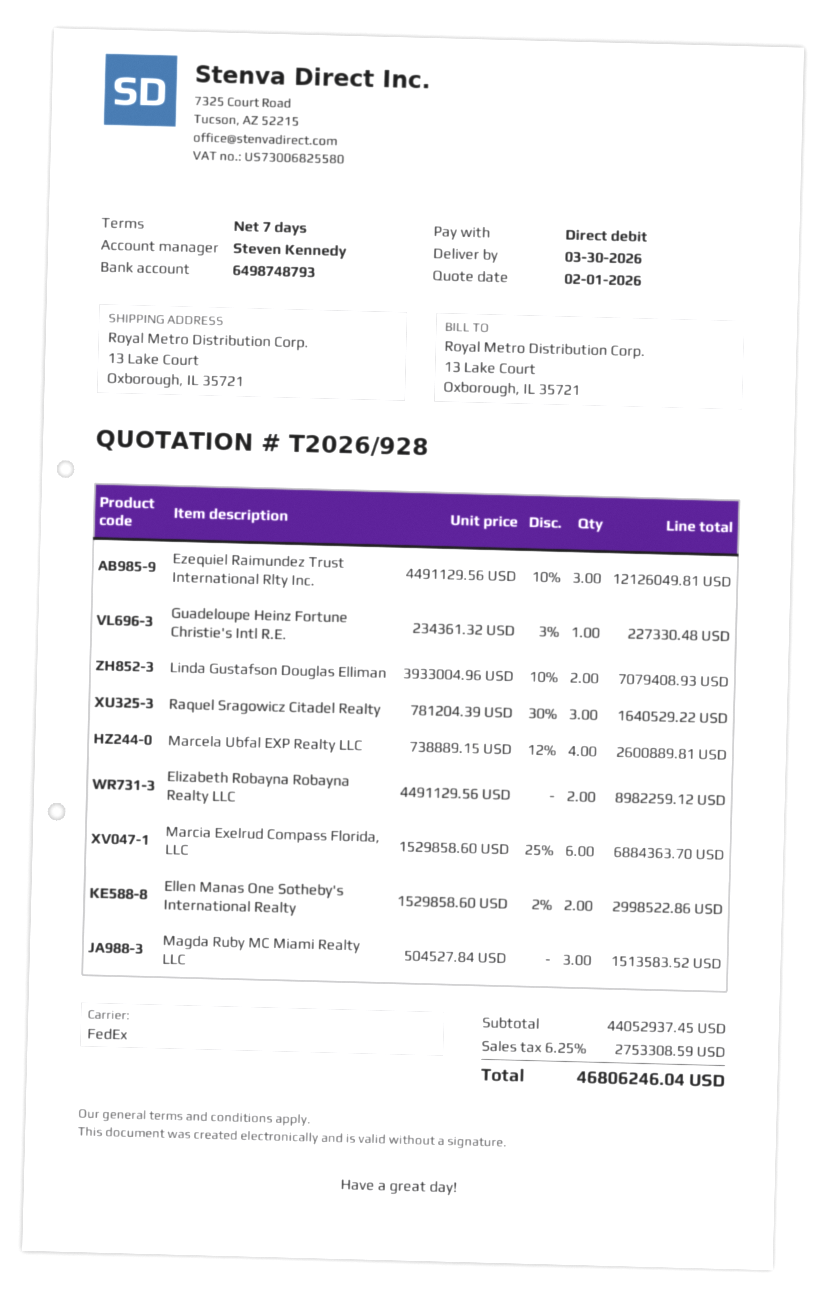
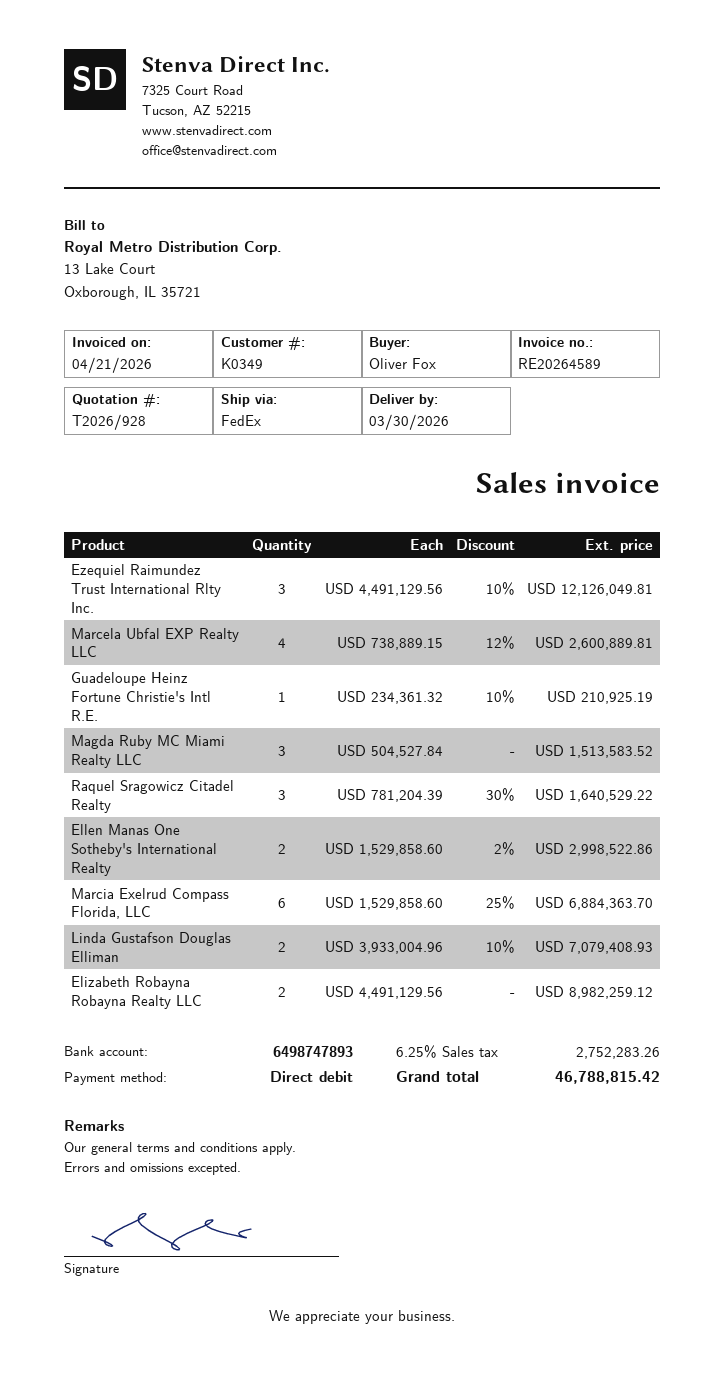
bank account: 6498748793 -> 6498747893
Guadeloupe Heinz Fortune Christie's Intl R.E.: 1 x 234361.32 - 3% = 227330.48 -> 1 x 234361.32 - 10% = 210925.19
tax: 6.25% = 2753308.59 -> 6.25% = 2752283.26
total: 46806246.04 -> 46788815.42

